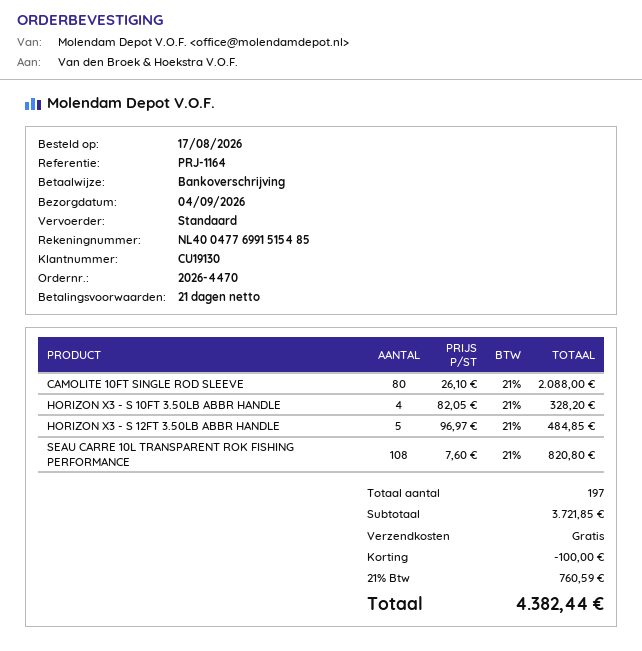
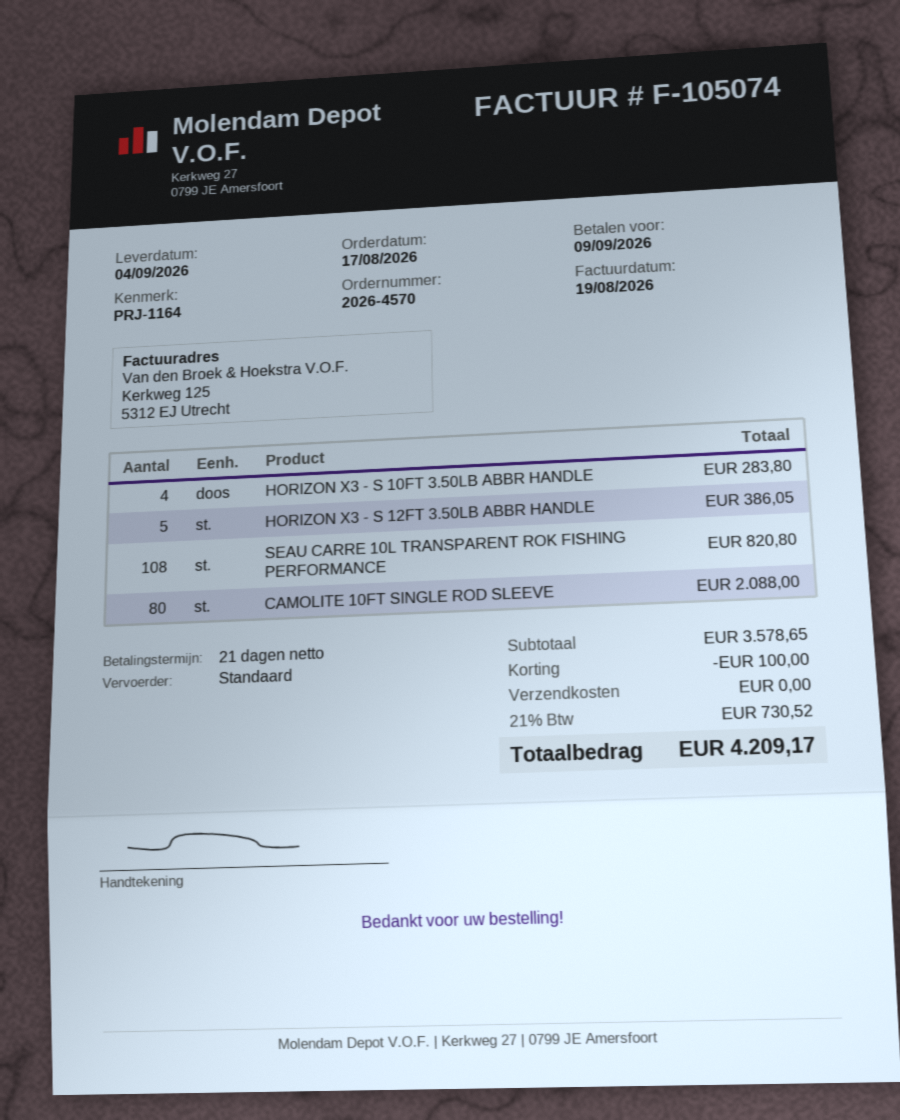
order number: 2026-4470 -> 2026-4570
HORIZON X3 - S 10FT 3.50LB ABBR HANDLE: 4 for 328.20 -> 4 for 283.80
HORIZON X3 - S 12FT 3.50LB ABBR HANDLE: 5 for 484.85 -> 5 for 386.05
subtotal: 3721.85 -> 3578.65
tax: 21% = 760.59 -> 21% = 730.52
total: 4382.44 -> 4209.17

